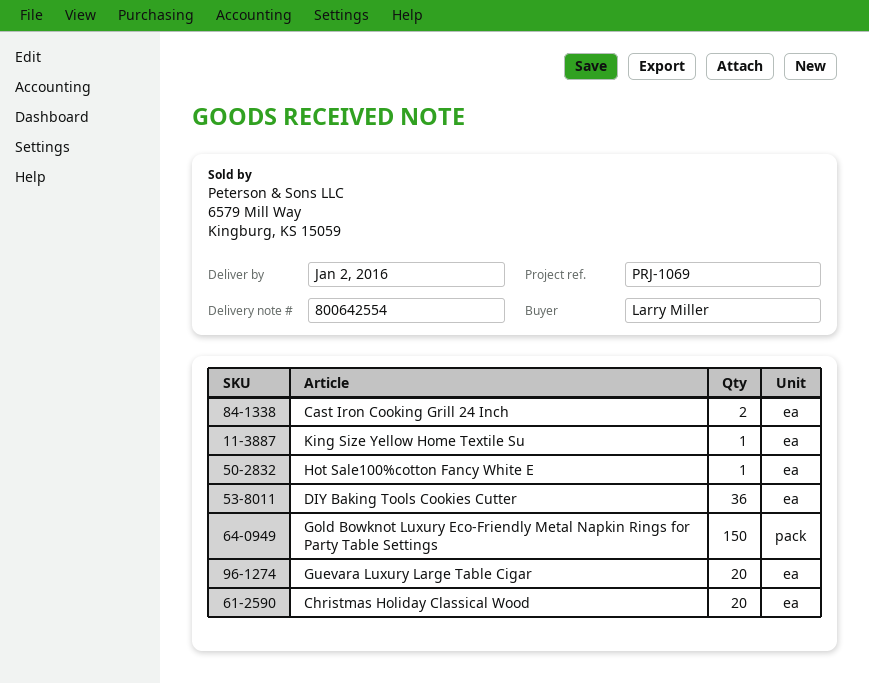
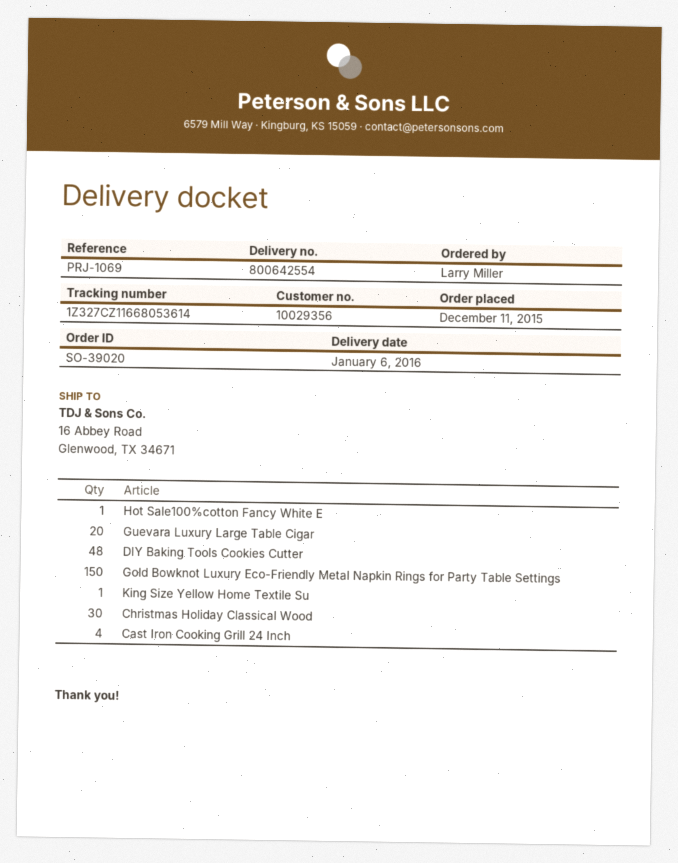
delivery date: 2016-01-02 -> 2016-01-06
Cast Iron Cooking Grill 24 Inch: 2 -> 4
DIY Baking Tools Cookies Cutter: 36 -> 48
Christmas Holiday Classical Wood: 20 -> 30

